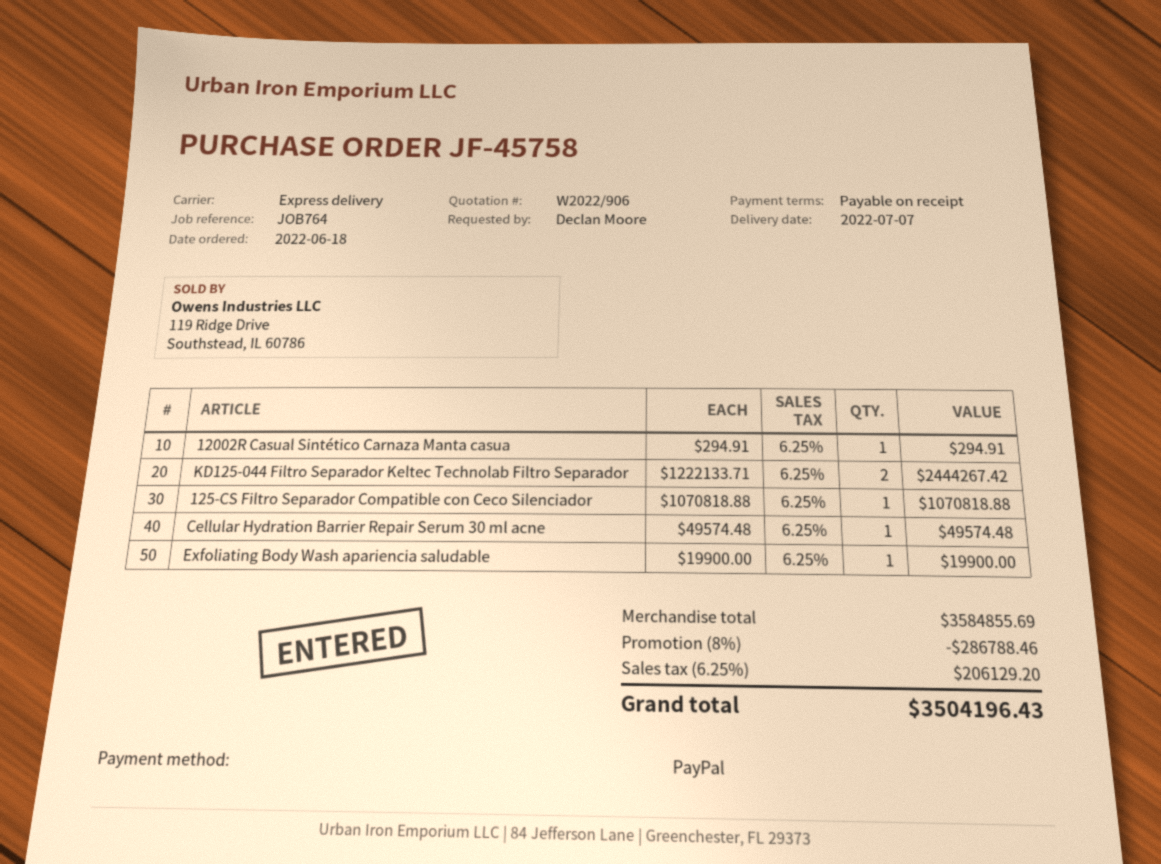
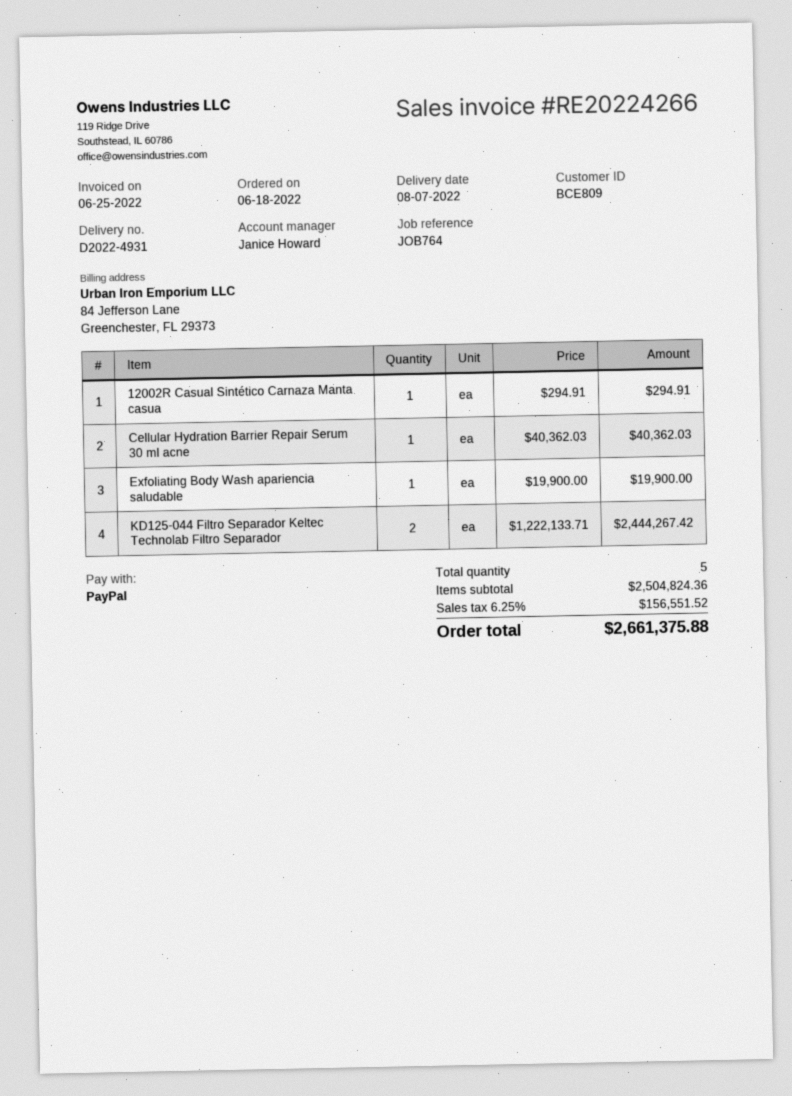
delivery date: 2022-07-07 -> 2022-08-07
125-CS Filtro Separador Compatible con Ceco Silenciador: 1 x 1070818.88 = 1070818.88 -> none
Cellular Hydration Barrier Repair Serum 30 ml acne: 1 x 49574.48 = 49574.48 -> 1 x 40362.03 = 40362.03
subtotal: 3584855.69 -> 2504824.36
discount: 8% = 286788.46 -> none
tax: 6.25% = 206129.20 -> 6.25% = 156551.52
total: 3504196.43 -> 2661375.88

